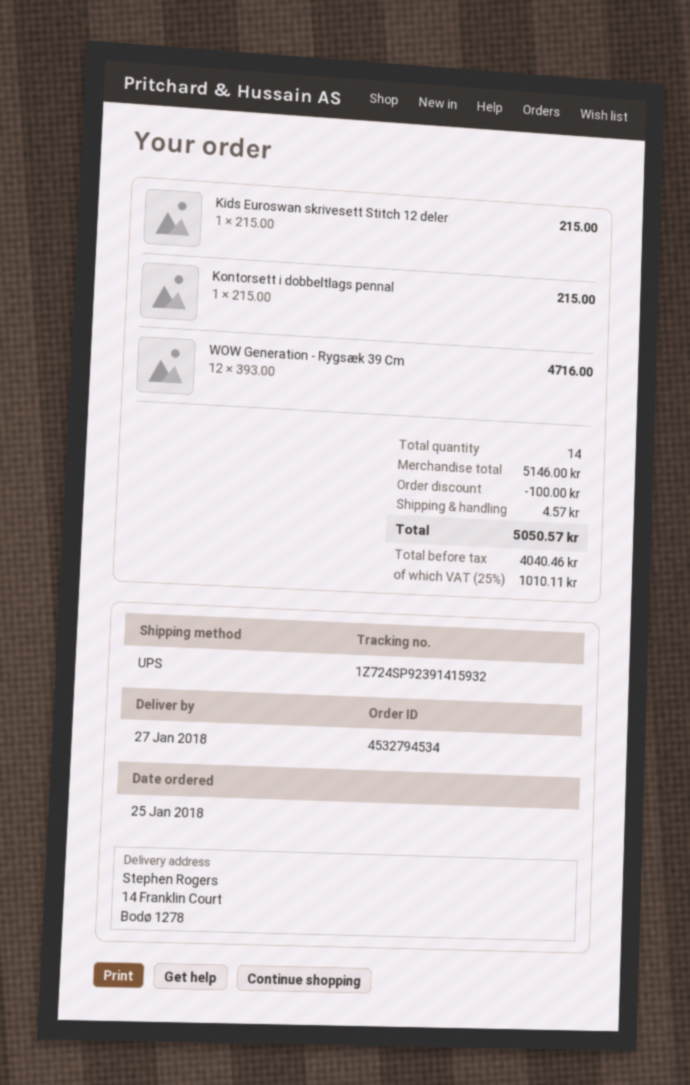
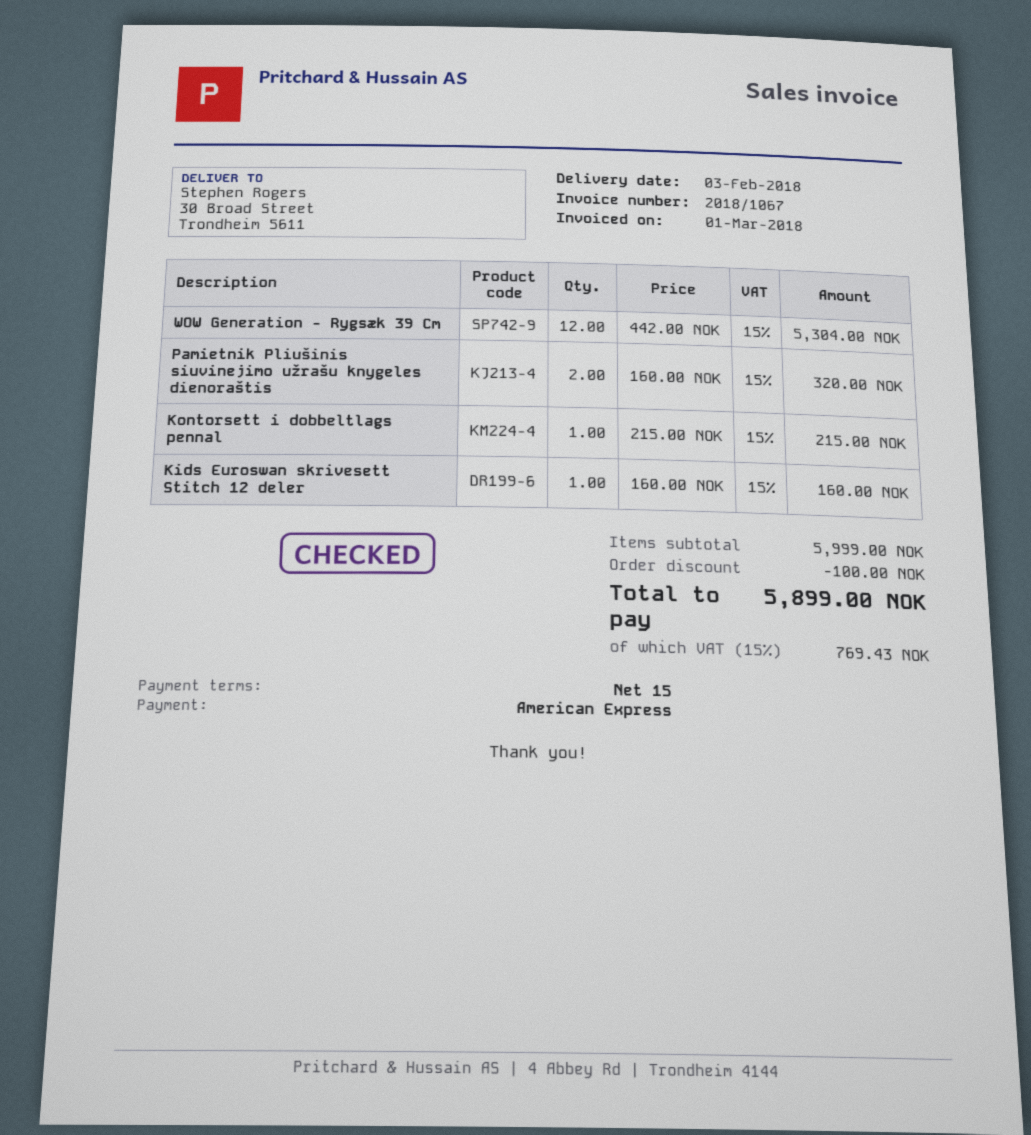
delivery date: 2018-01-27 -> 2018-02-03
ship to: 14 Franklin Court, Bodø 1278 -> 30 Broad Street, Trondheim 5611
Kids Euroswan skrivesett Stitch 12 deler: 1 x 215.00 = 215.00 -> 1 x 160.00 = 160.00
WOW Generation - Rygsæk 39 Cm: 12 x 393.00 = 4716.00 -> 12 x 442.00 = 5304.00
Pamietnik Pliušinis siuvinejimo užrašu knygeles dienoraštis: none -> 2 x 160.00 = 320.00
subtotal: 5146.00 -> 5999.00
shipping: 4.57 -> none
tax: 25% = 1010.11 -> 15% = 769.43
total: 5050.57 -> 5899.00

